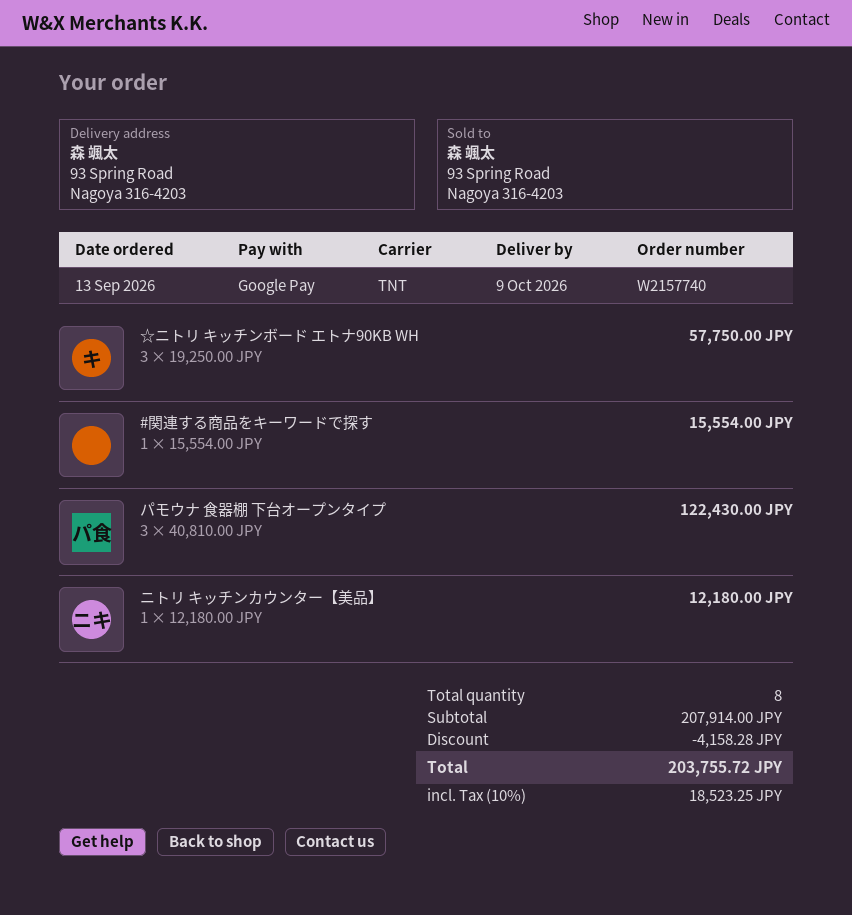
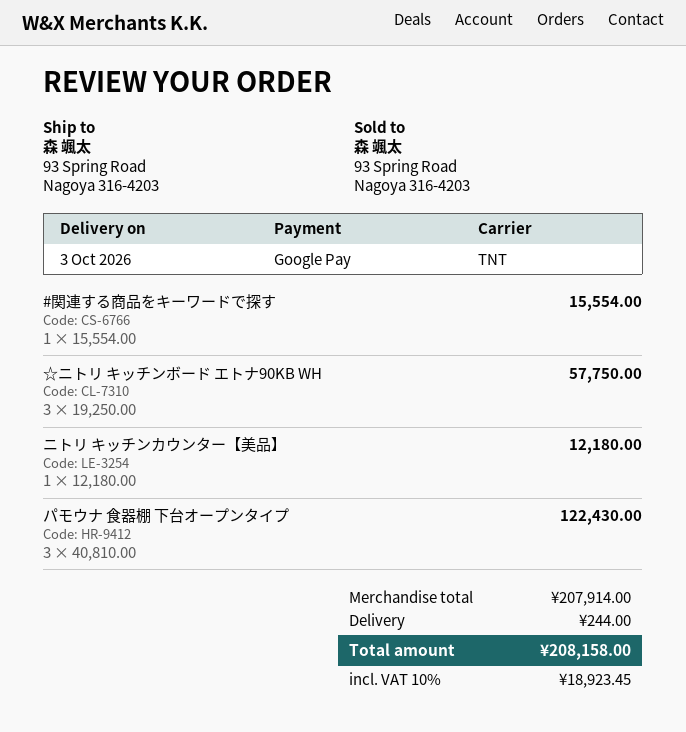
delivery date: 2026-10-09 -> 2026-10-03
discount: 4158.28 -> none
shipping: none -> 244.00
tax: 10% = 18523.25 -> 10% = 18923.45
total: 203755.72 -> 208158.00

